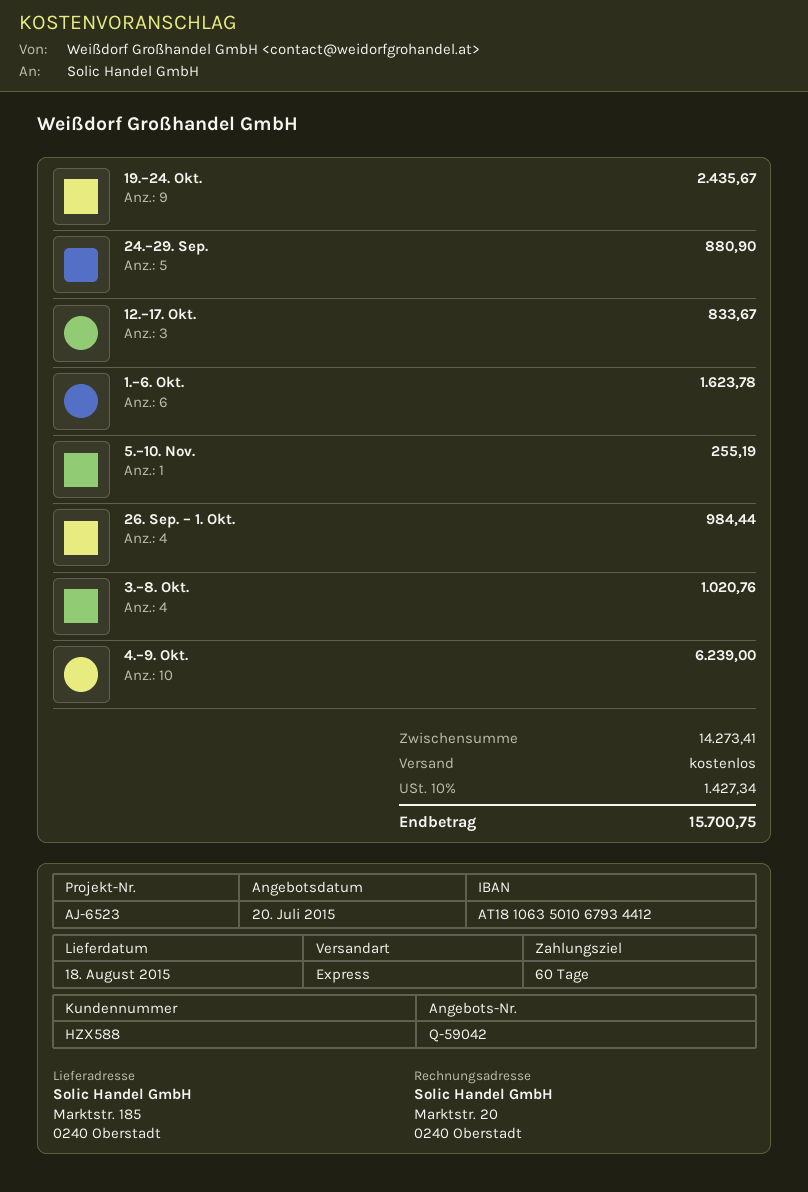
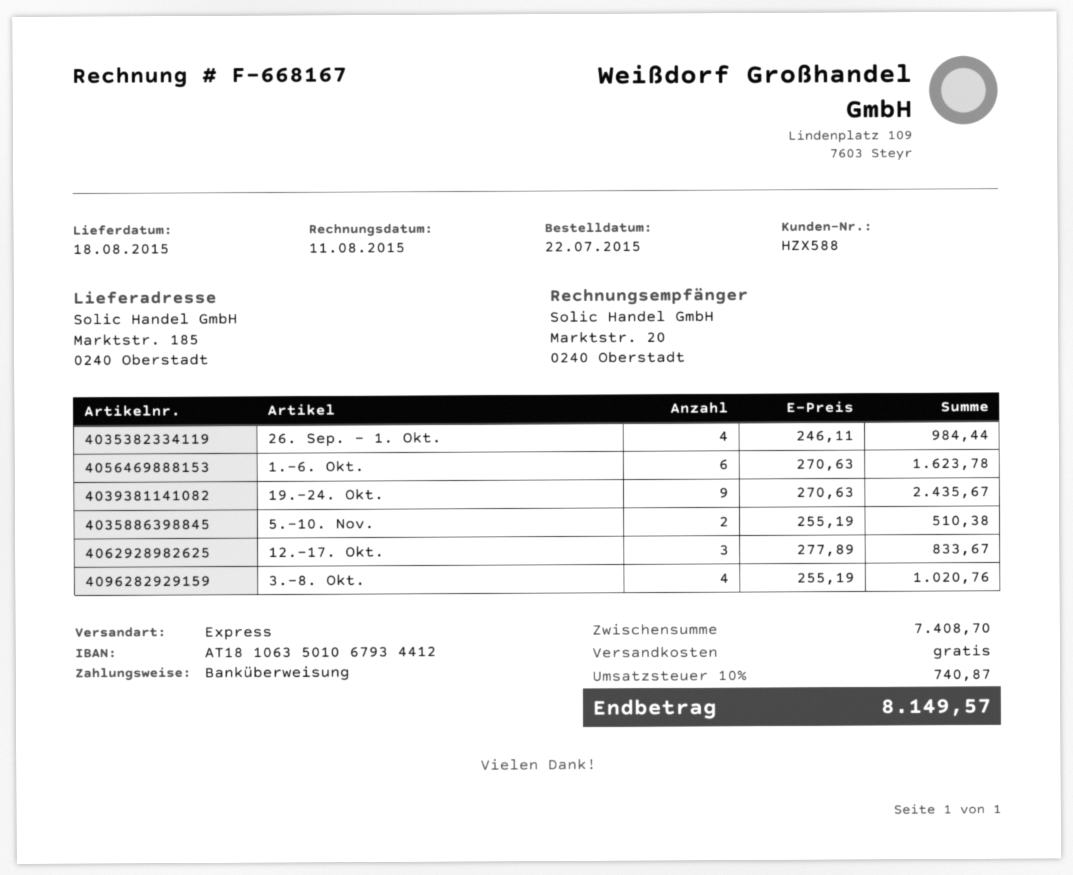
24.–29. Sep.: 5 for 880.90 -> none
5.–10. Nov.: 1 for 255.19 -> 2 for 510.38
4.–9. Okt.: 10 for 6239.00 -> none
subtotal: 14273.41 -> 7408.70
tax: 10% = 1427.34 -> 10% = 740.87
total: 15700.75 -> 8149.57

